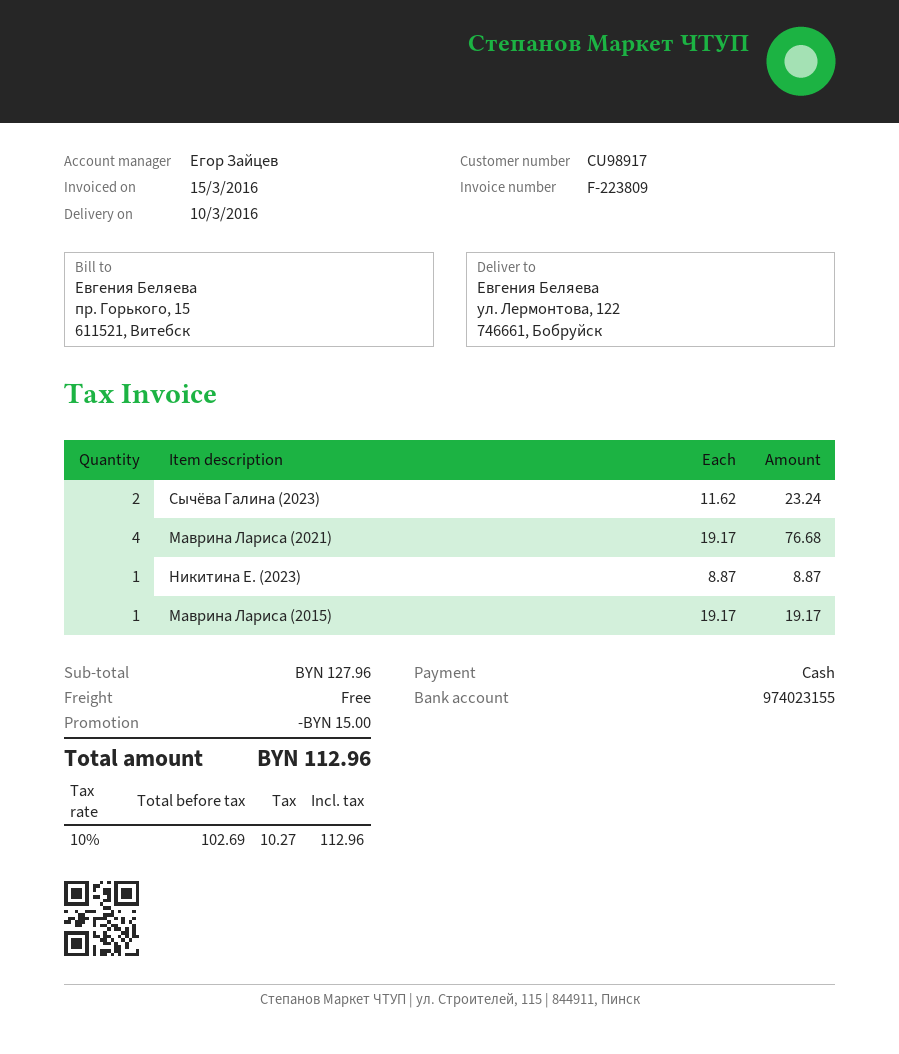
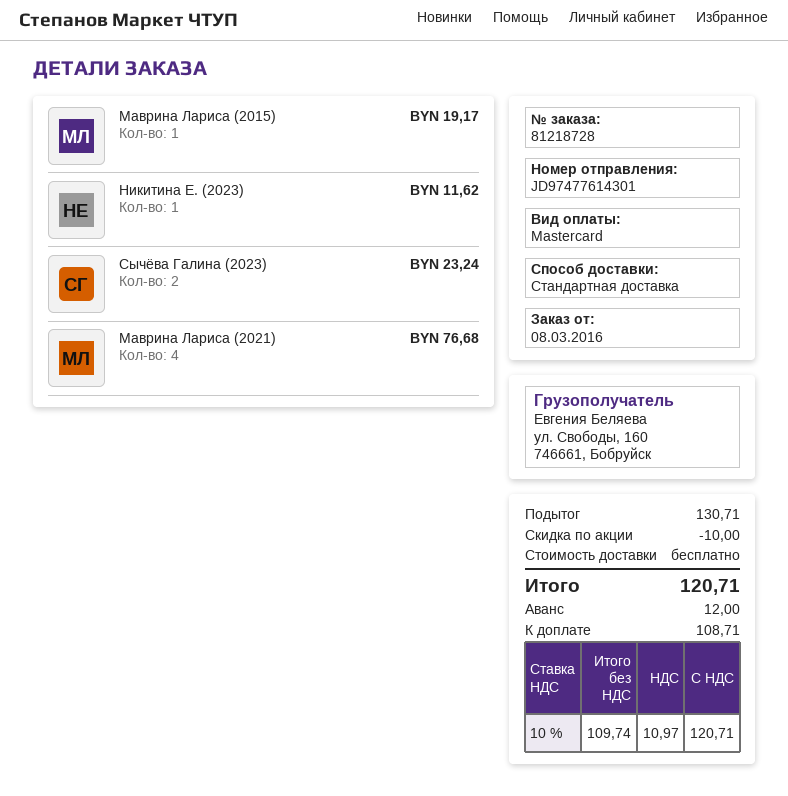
payment method: cash -> Mastercard
ship to: ул. Лермонтова, 122, 746661, Бобруйск -> ул. Свободы, 160, 746661, Бобруйск
Никитина Е. (2023): 1 for 8.87 -> 1 for 11.62
subtotal: 127.96 -> 130.71
discount: 15.00 -> 10.00
net: 102.69 -> 109.74
tax: 10% = 10.27 -> 10% = 10.97
total: 112.96 -> 120.71

